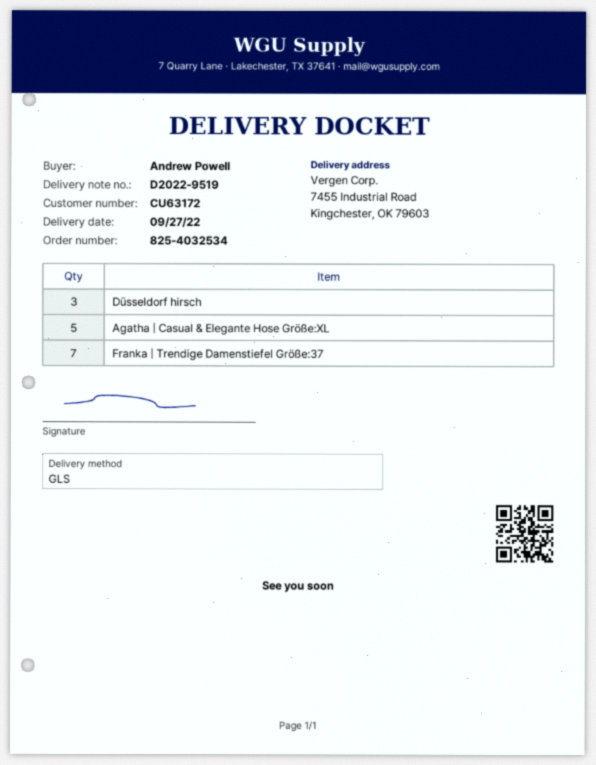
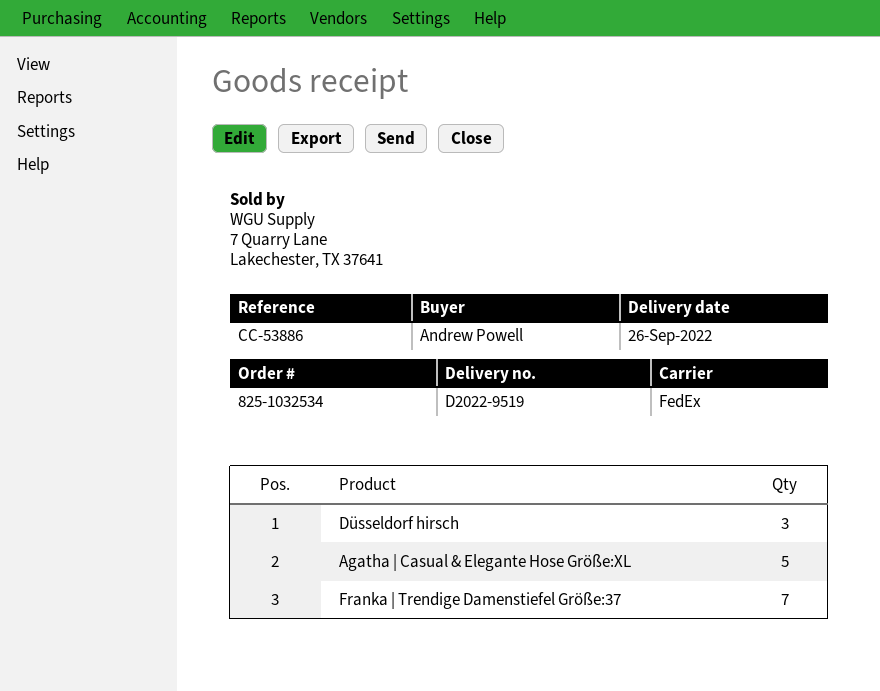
order number: 825-4032534 -> 825-1032534
delivery date: 2022-09-27 -> 2022-09-26
shipping method: GLS -> FedEx

